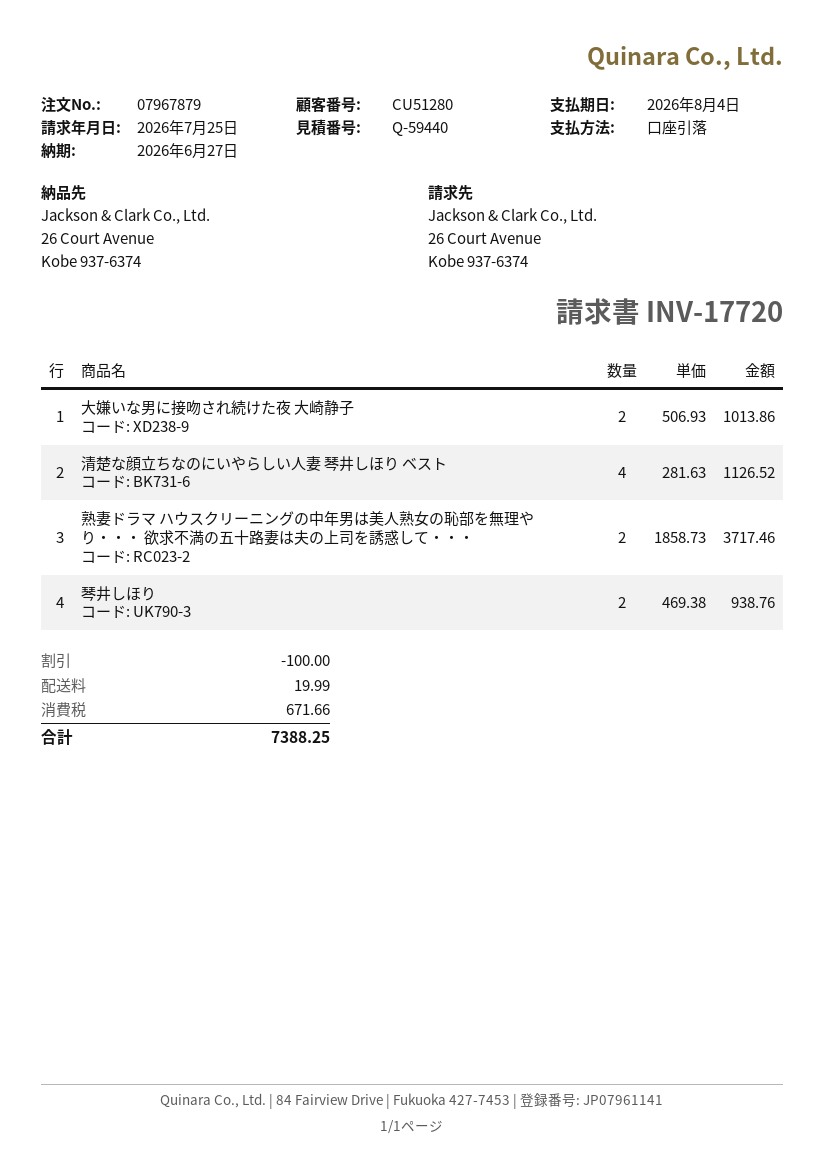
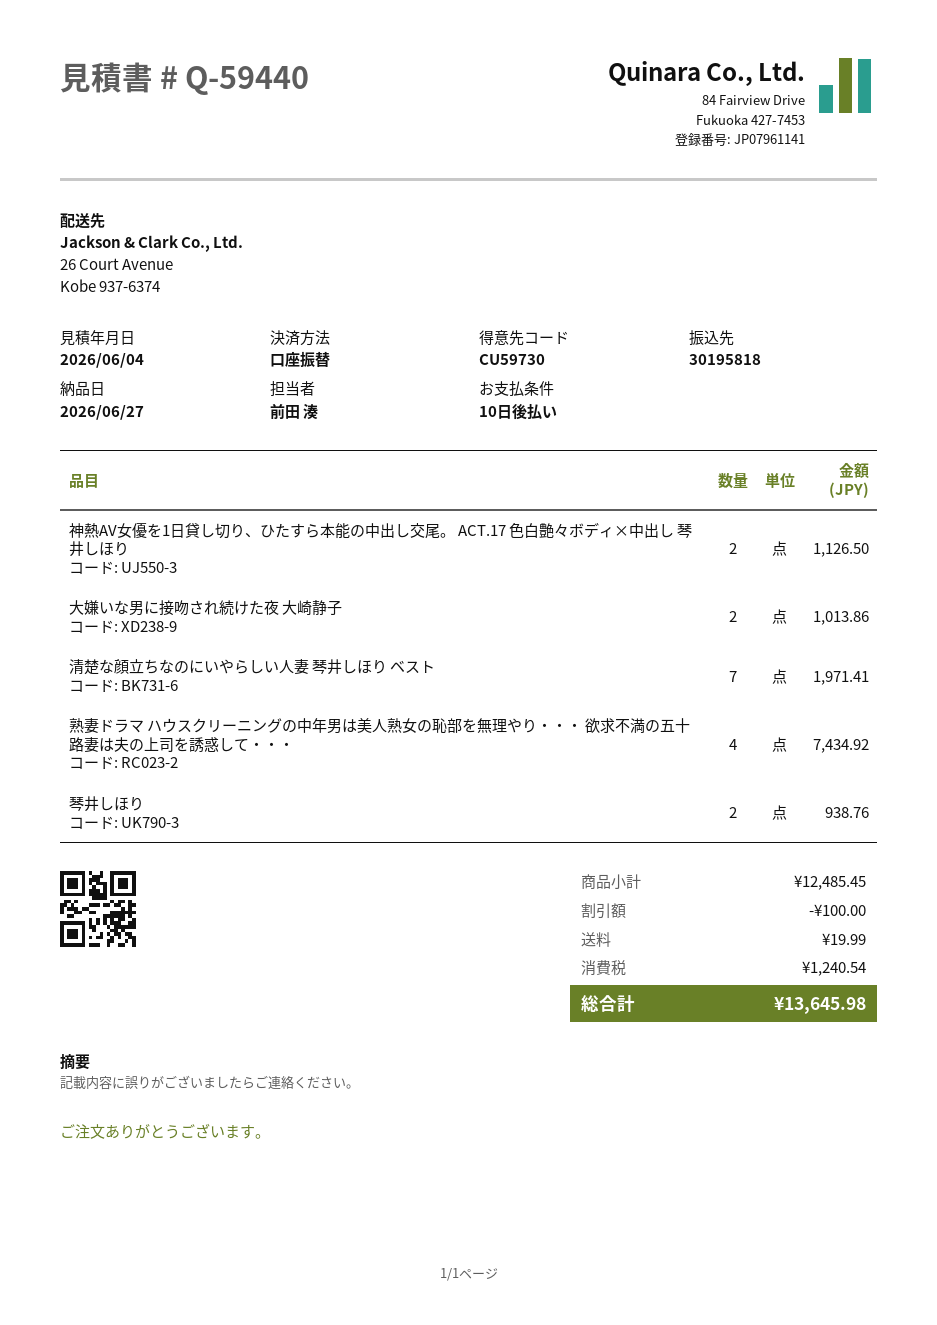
customer number: CU51280 -> CU59730
清楚な顔立ちなのにいやらしい人妻 琴井しほり ベスト: 4 for 1126.52 -> 7 for 1971.41
熟妻ドラマ ハウスクリーニングの中年男は美人熟女の恥部を無理やり・・・ 欲求不満の五十路妻は夫の上司を誘惑して・・・: 2 for 3717.46 -> 4 for 7434.92
神熱AV女優を1日貸し切り、ひたすら本能の中出し交尾。 ACT.17 色白艶々ボディ×中出し 琴井しほり: none -> 2 for 1126.50
tax: 671.66 -> 1240.54
total: 7388.25 -> 13645.98

